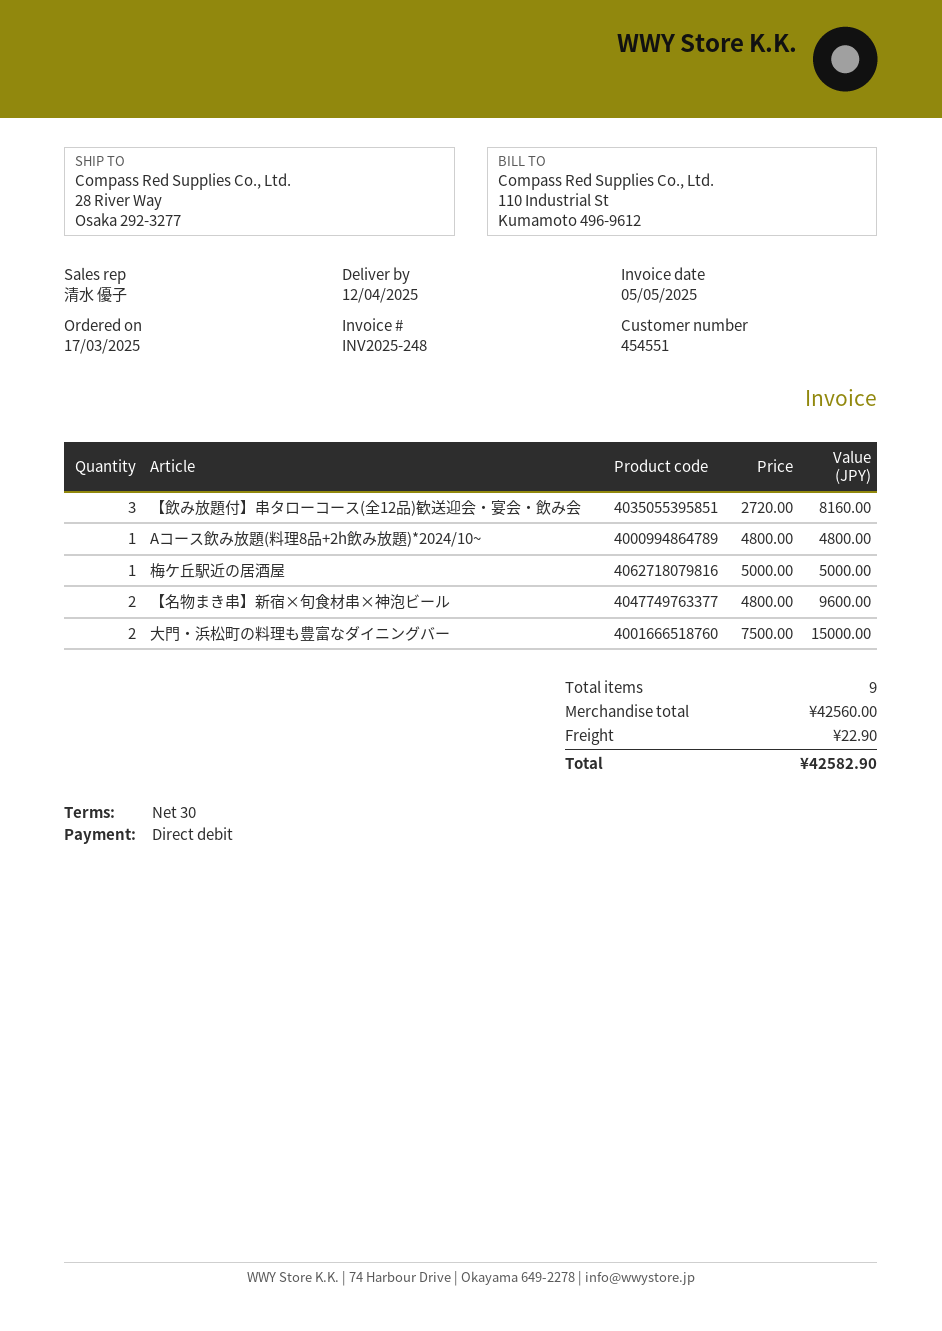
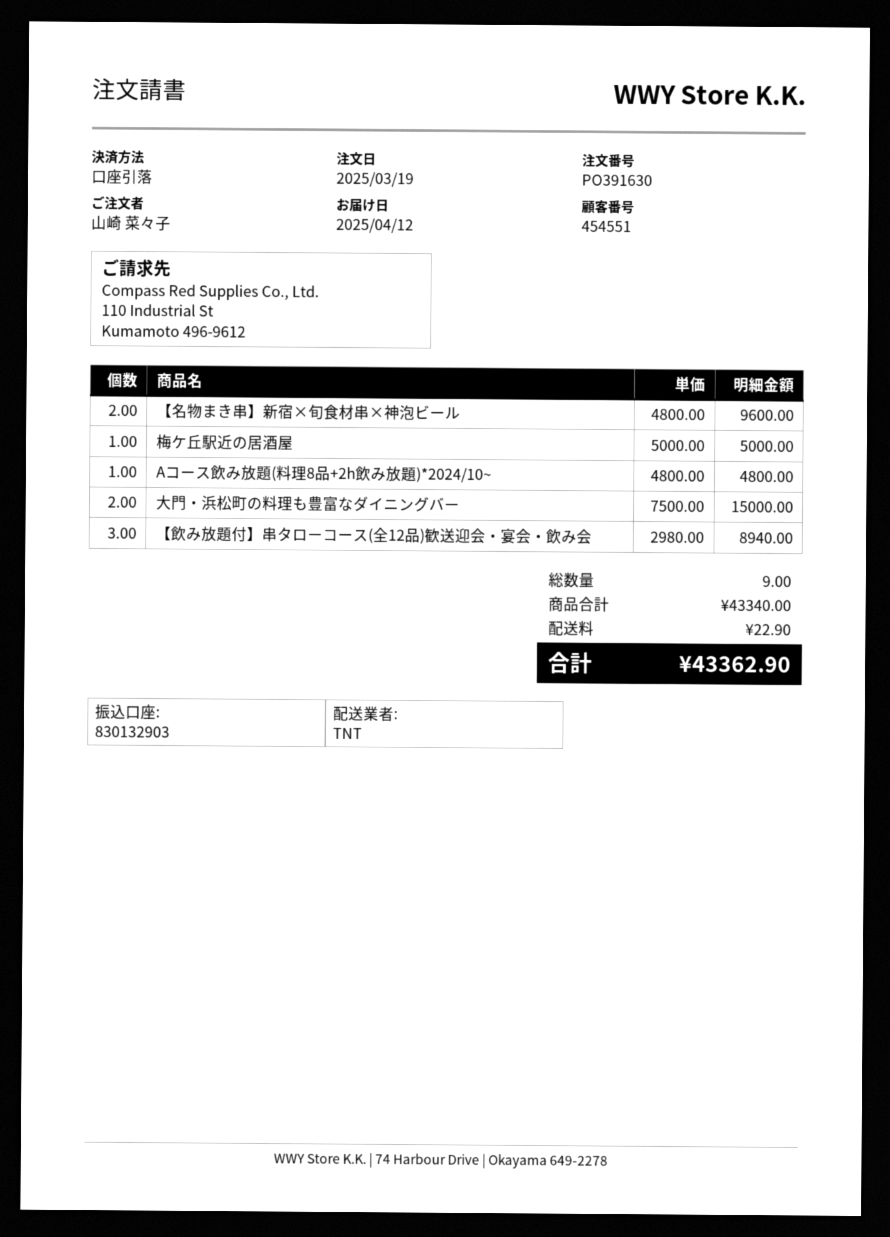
order date: 2025-03-17 -> 2025-03-19
【飲み放題付】串タローコース(全12品)歓送迎会・宴会・飲み会: 3 x 2720.00 = 8160.00 -> 3 x 2980.00 = 8940.00
subtotal: 42560.00 -> 43340.00
total: 42582.90 -> 43362.90

